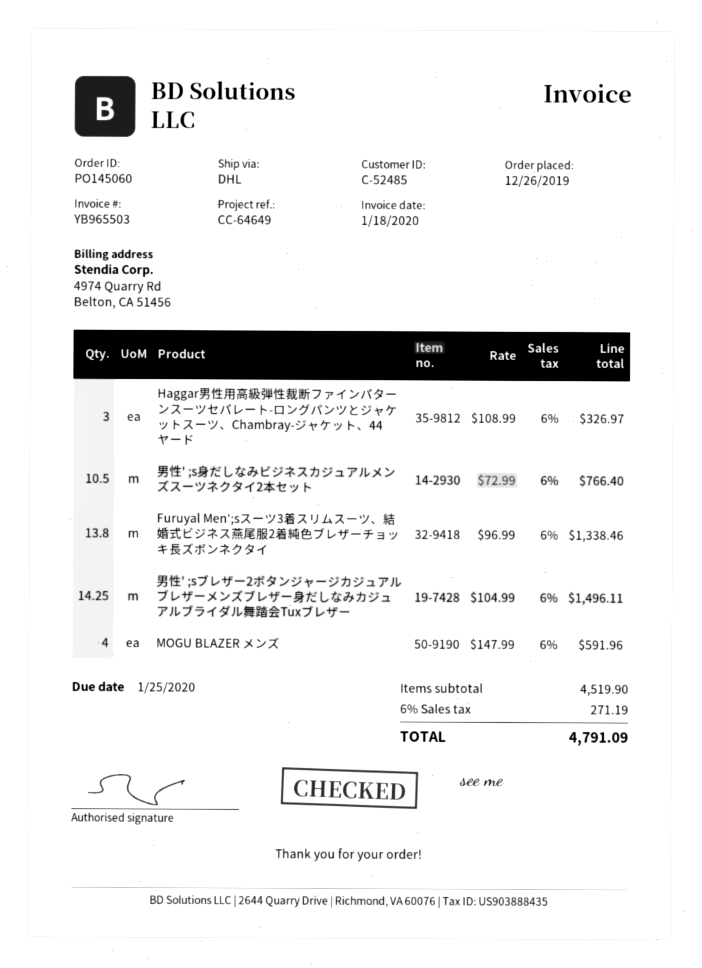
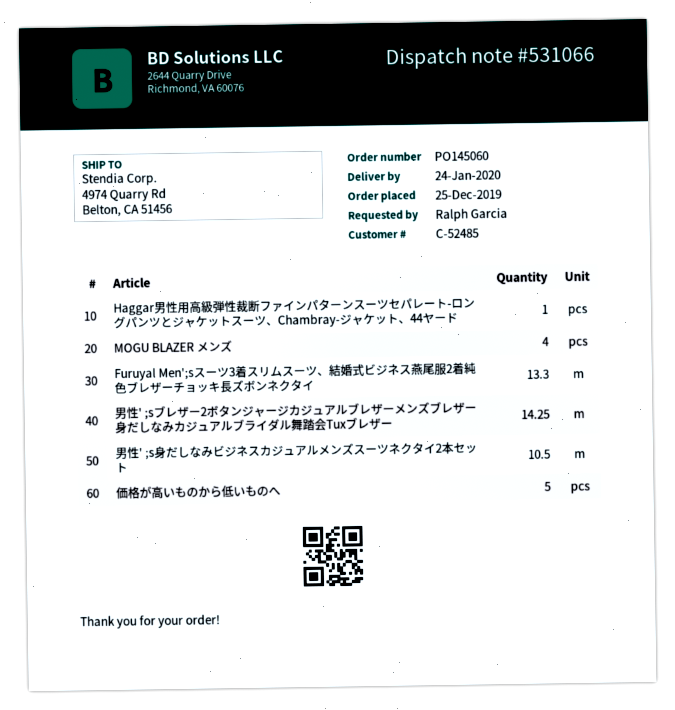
order date: 2019-12-26 -> 2019-12-25
Haggar男性用高級弾性裁断ファインパターンスーツセパレート-ロングパンツとジャケットスーツ、Chambray-ジャケット、44ヤード: 3 -> 1
Furuyal Men';sスーツ3着スリムスーツ、結婚式ビジネス燕尾服2着純色ブレザーチョッキ長ズボンネクタイ: 13.8 -> 13.3
価格が高いものから低いものへ: none -> 5

